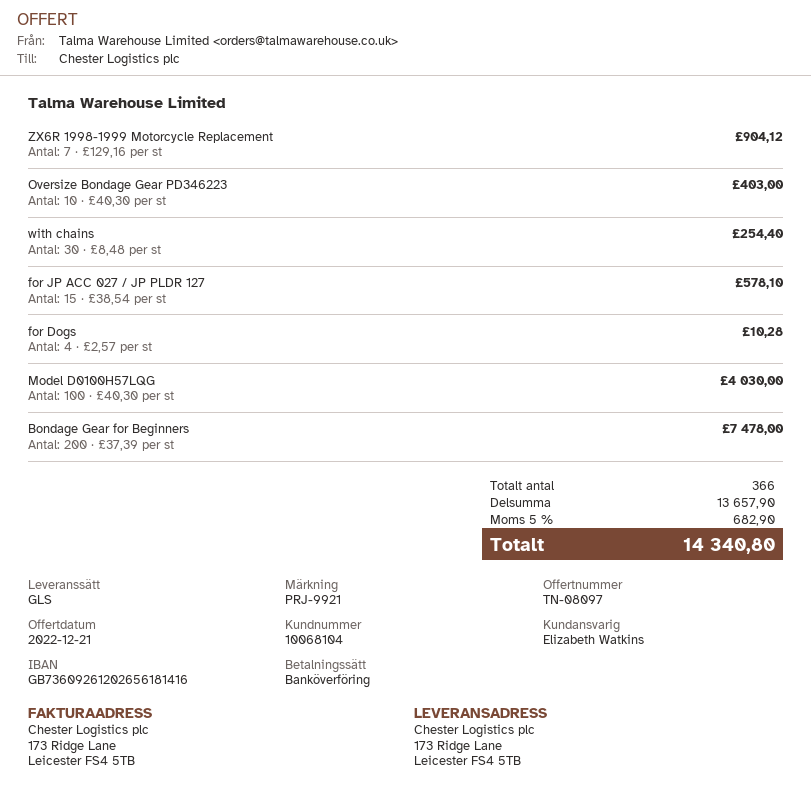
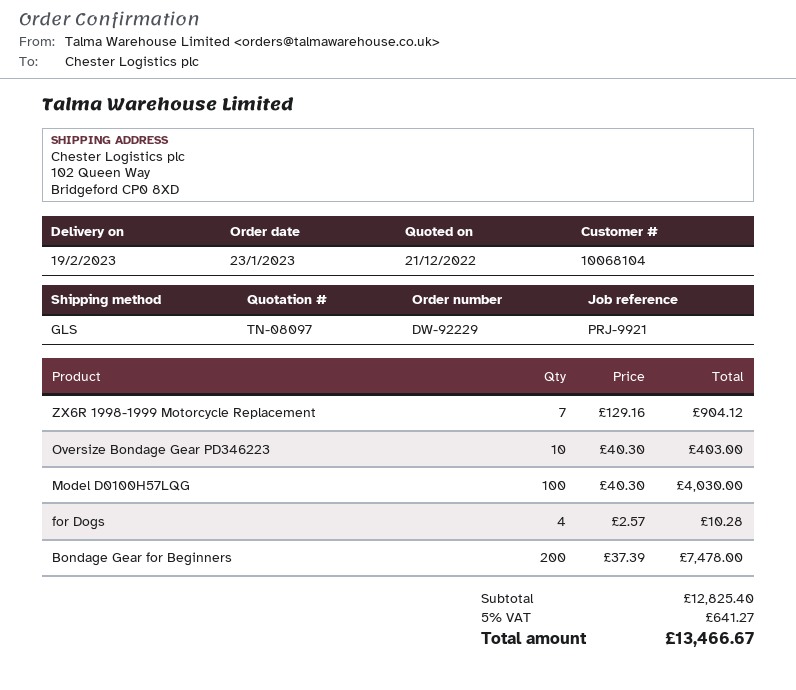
ship to: 173 Ridge Lane, Leicester FS4 5TB -> 102 Queen Way, Bridgeford CP0 8XD
with chains: 30 x 8.48 = 254.40 -> none
for JP ACC 027 / JP PLDR 127: 15 x 38.54 = 578.10 -> none
subtotal: 13657.90 -> 12825.40
tax: 5% = 682.90 -> 5% = 641.27
total: 14340.80 -> 13466.67

